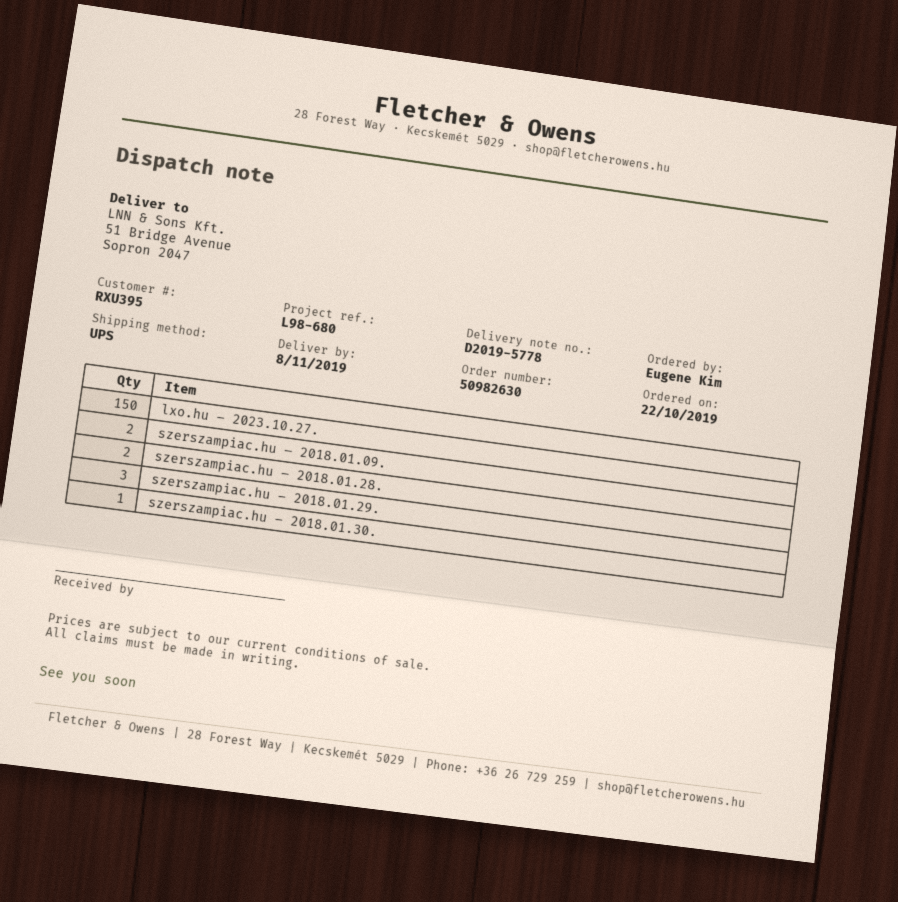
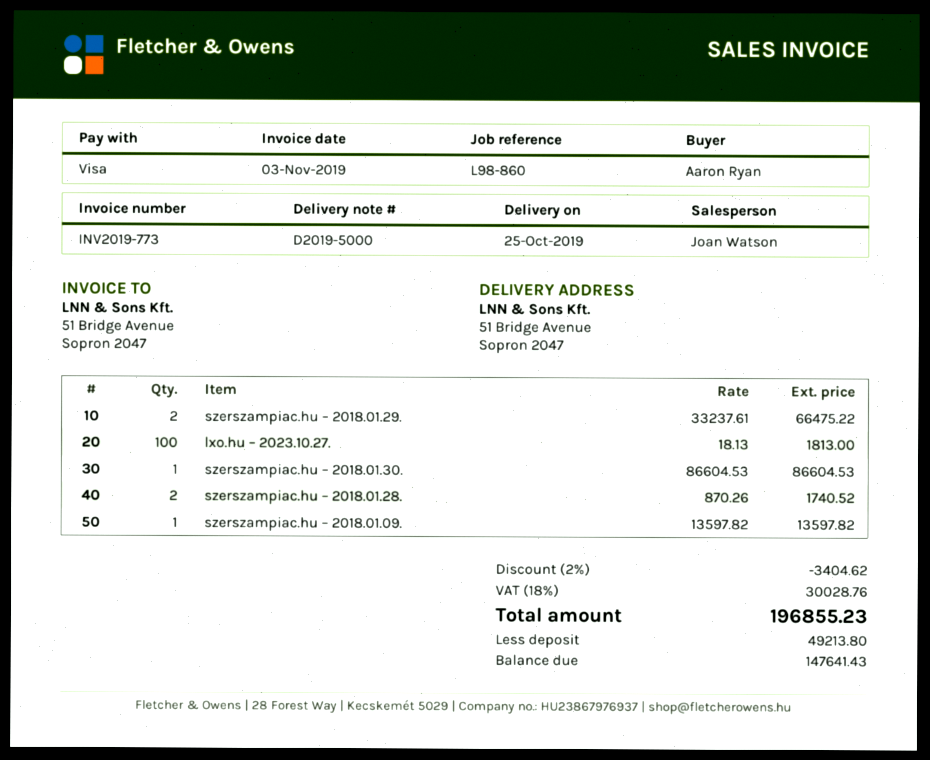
delivery note number: D2019-5778 -> D2019-5000
delivery date: 2019-11-08 -> 2019-10-25
reference: L98-680 -> L98-860
ordered by: Eugene Kim -> Aaron Ryan
lxo.hu – 2023.10.27.: 150 -> 100
szerszampiac.hu – 2018.01.09.: 2 -> 1
szerszampiac.hu – 2018.01.29.: 3 -> 2

